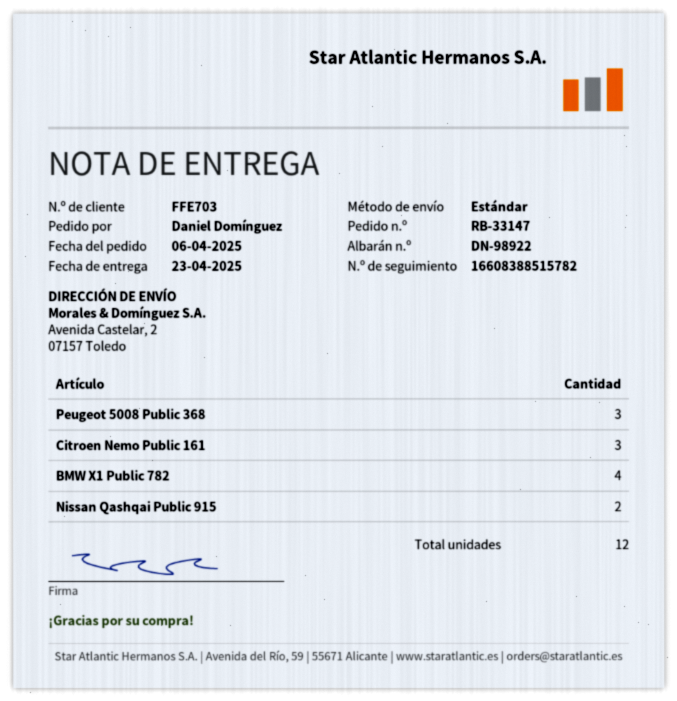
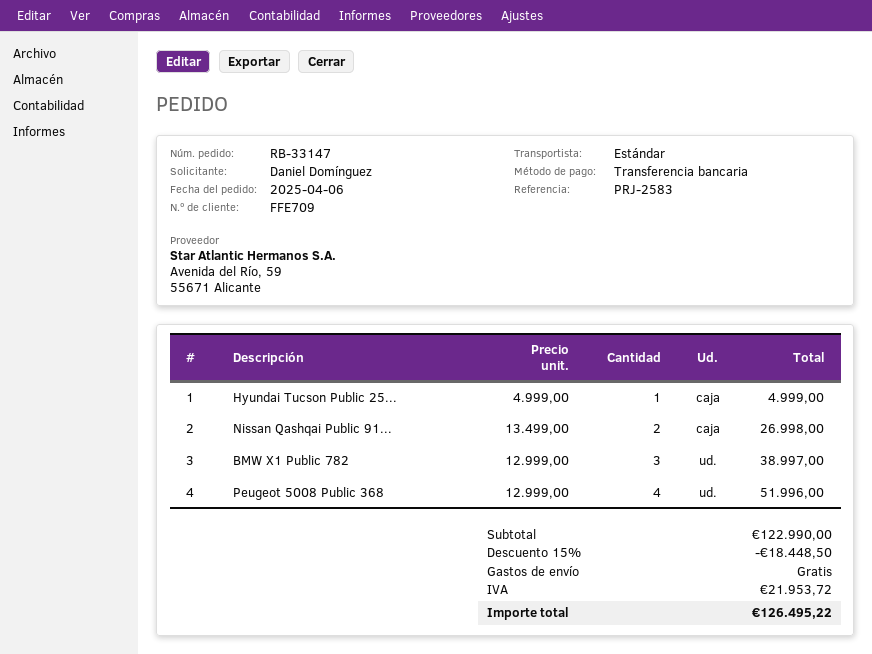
customer number: FFE703 -> FFE709
Peugeot 5008 Public 368: 3 -> 4
Citroen Nemo Public 161: 3 -> none
BMW X1 Public 782: 4 -> 3
Hyundai Tucson Public 25...: none -> 1

